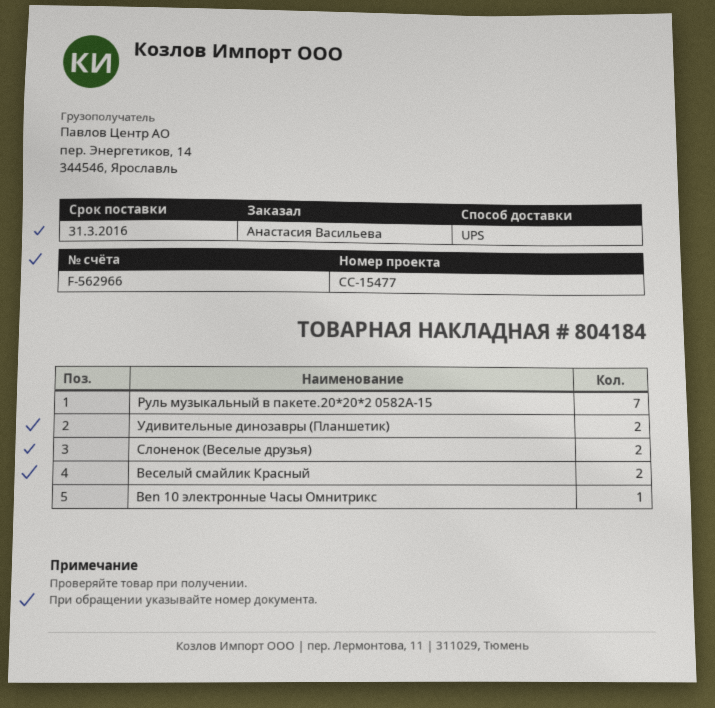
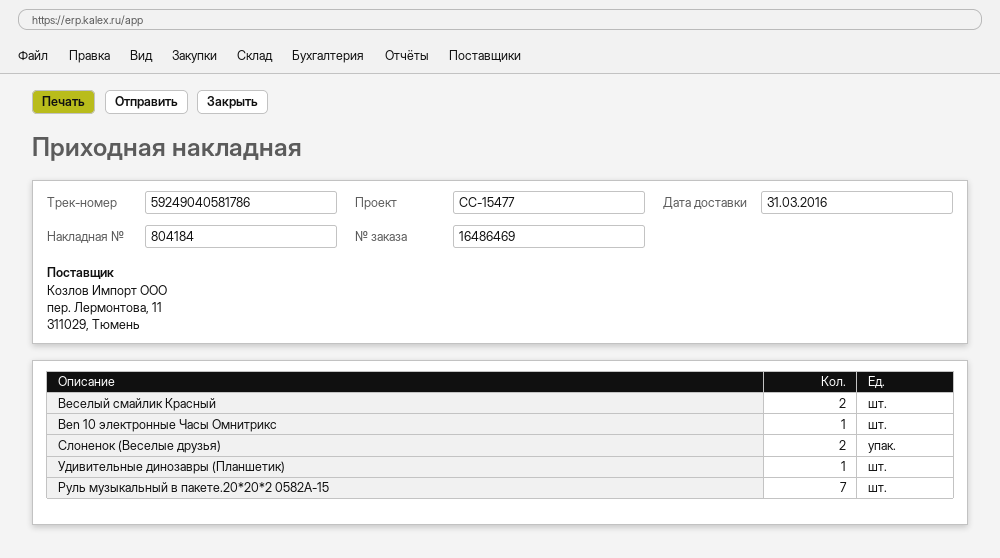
Удивительные динозавры (Планшетик): 2 -> 1

